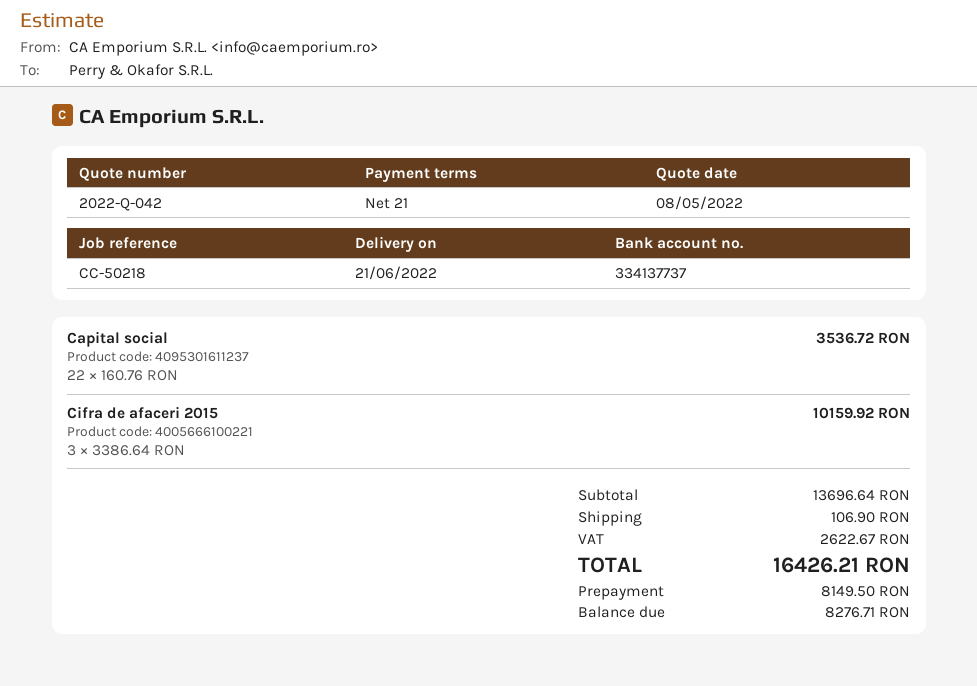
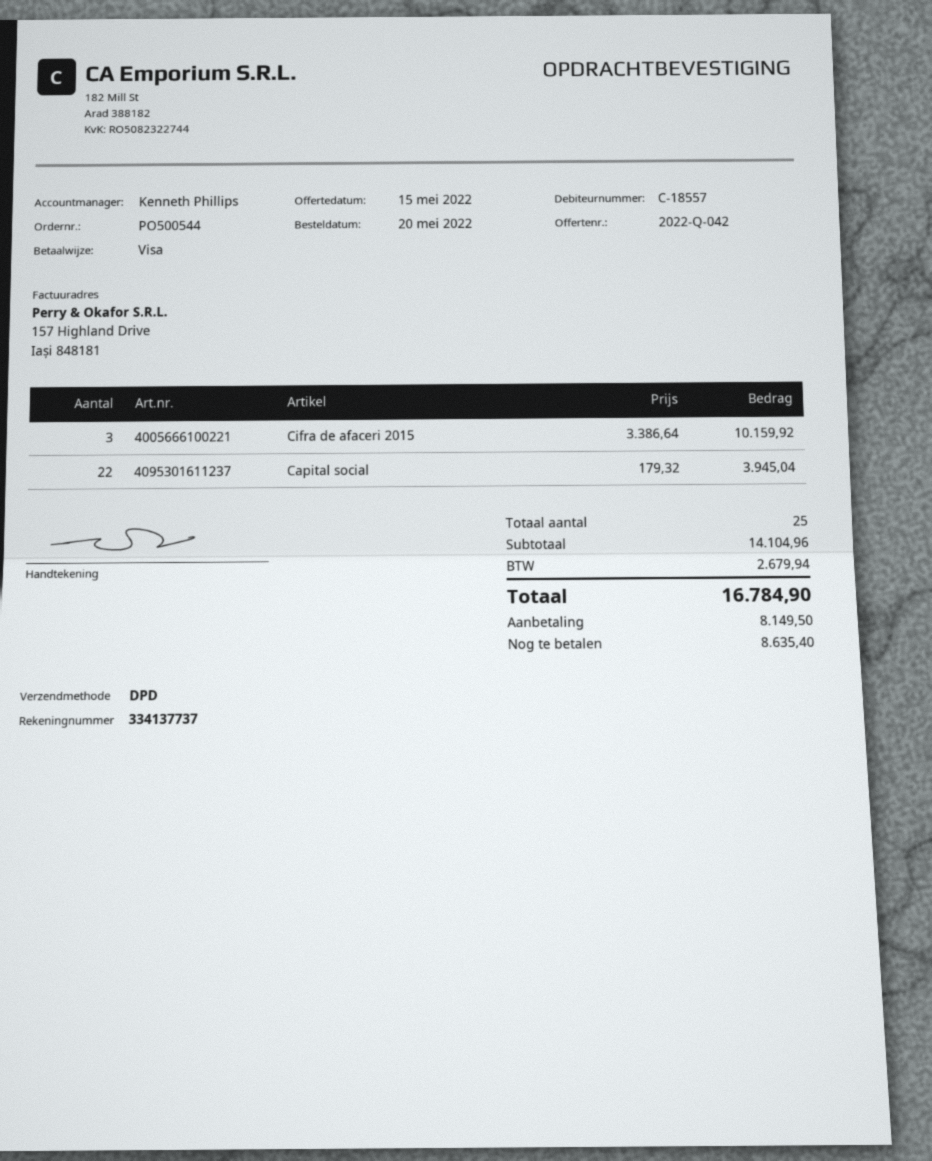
quote date: 2022-05-08 -> 2022-05-15
Capital social: 22 x 160.76 = 3536.72 -> 22 x 179.32 = 3945.04
subtotal: 13696.64 -> 14104.96
shipping: 106.90 -> none
tax: 2622.67 -> 2679.94
total: 16426.21 -> 16784.90
balance: 8276.71 -> 8635.40

